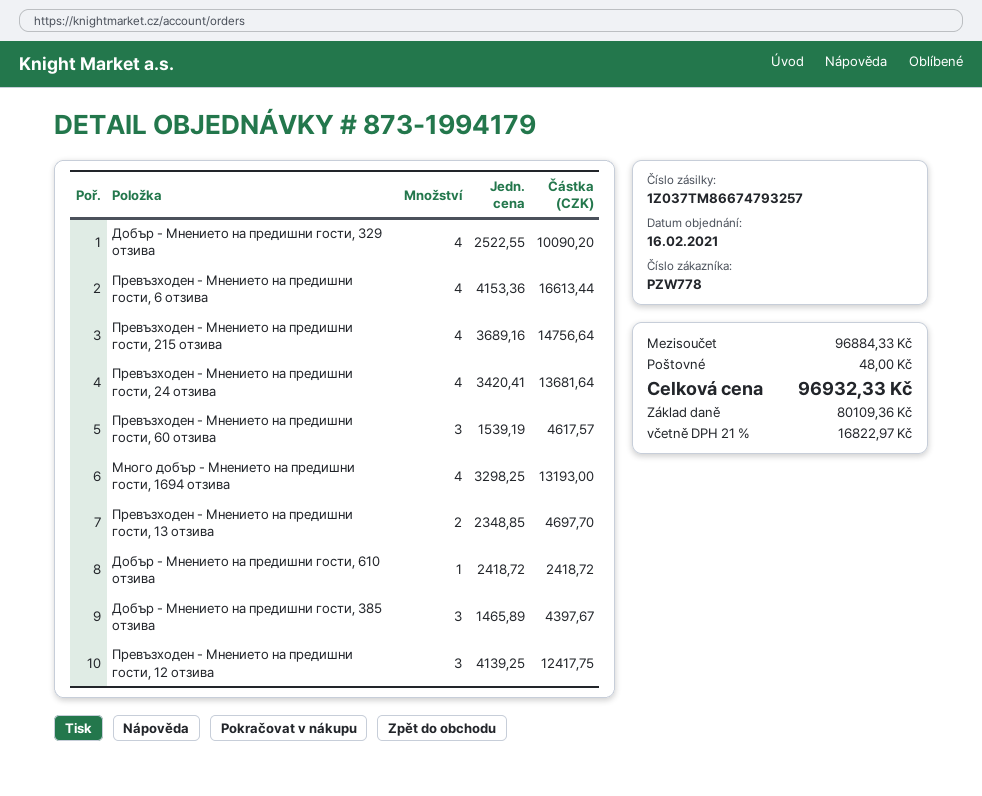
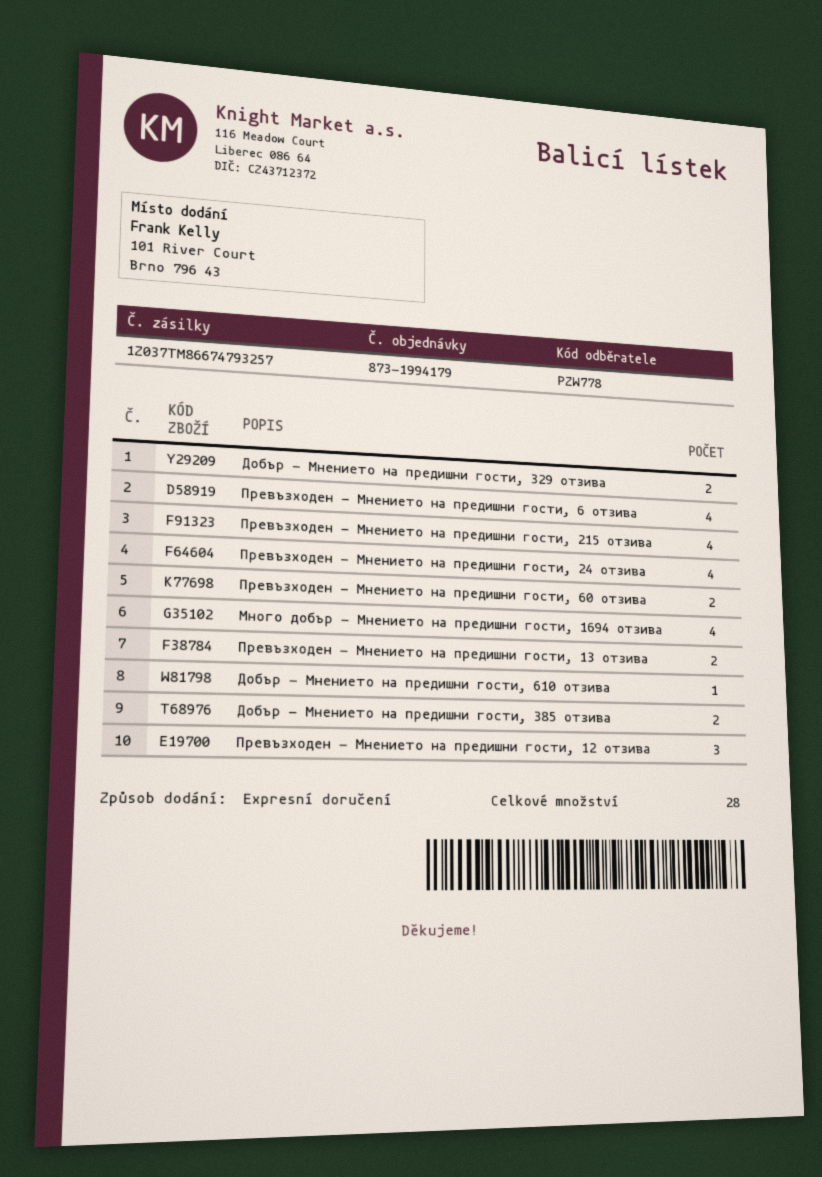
Добър - Мнението на предишни гости, 329 отзива: 4 -> 2
Превъзходен - Мнението на предишни гости, 60 отзива: 3 -> 2
Добър - Мнението на предишни гости, 385 отзива: 3 -> 2

